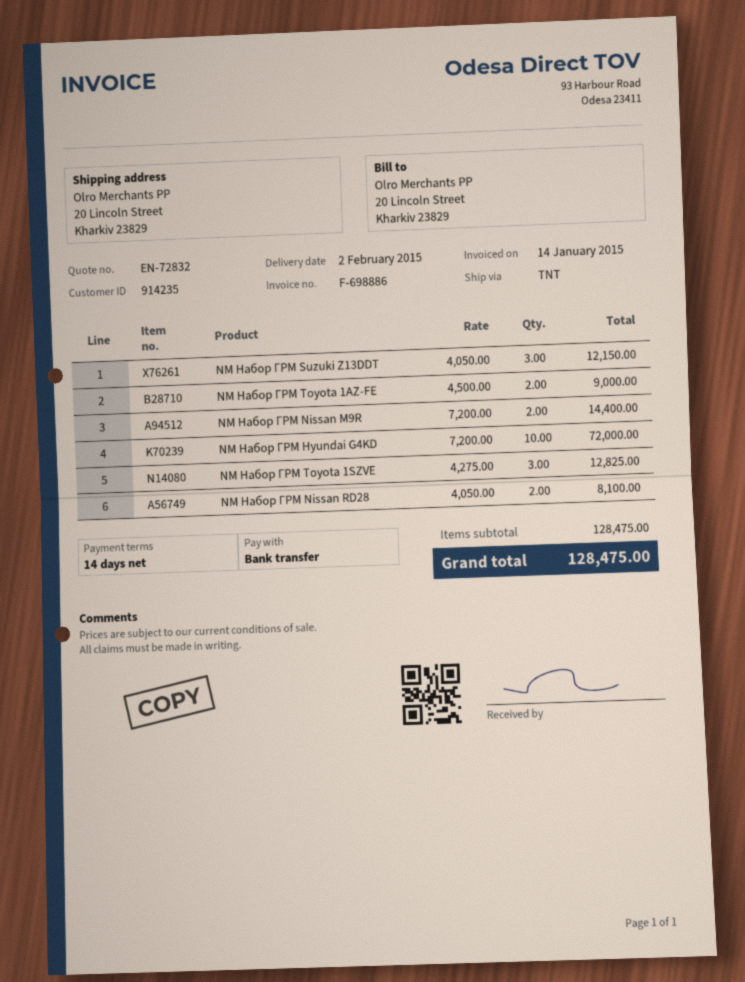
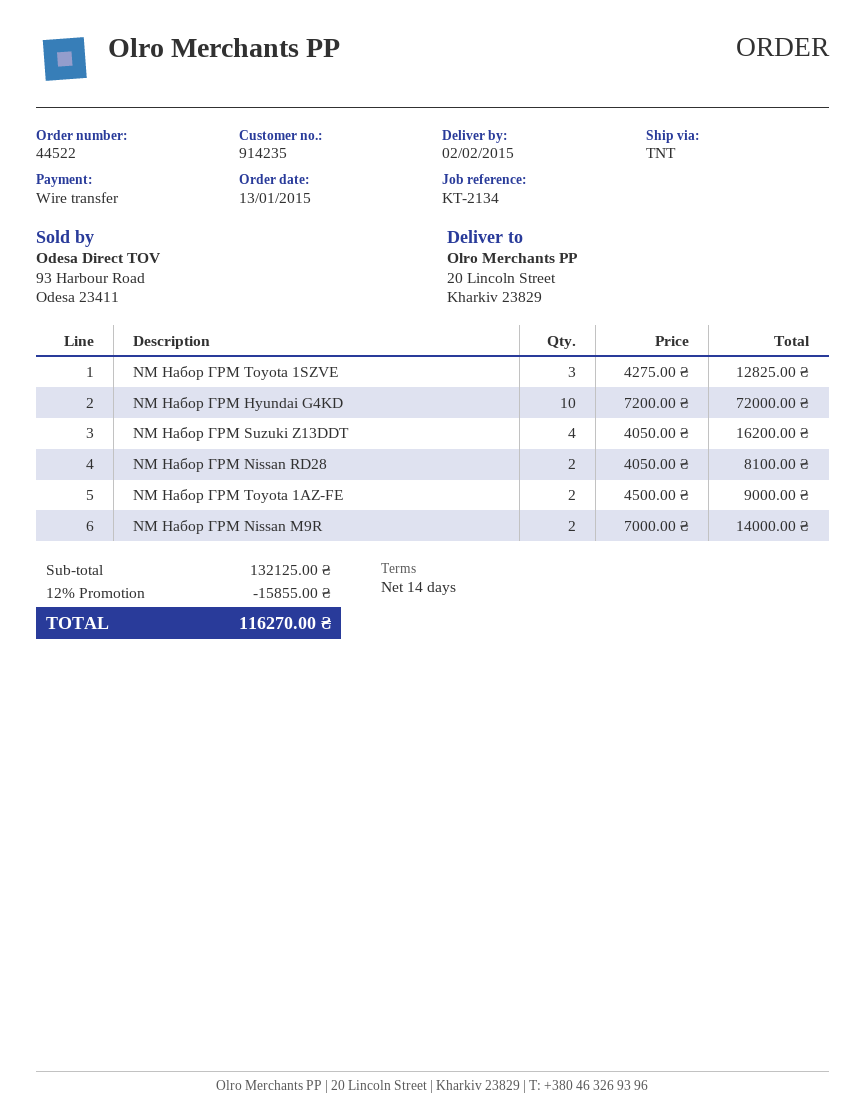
NM Набор ГРМ Suzuki Z13DDT: 3 x 4050.00 = 12150.00 -> 4 x 4050.00 = 16200.00
NM Набор ГРМ Nissan M9R: 2 x 7200.00 = 14400.00 -> 2 x 7000.00 = 14000.00
subtotal: 128475.00 -> 132125.00
discount: none -> 12% = 15855.00
total: 128475.00 -> 116270.00

